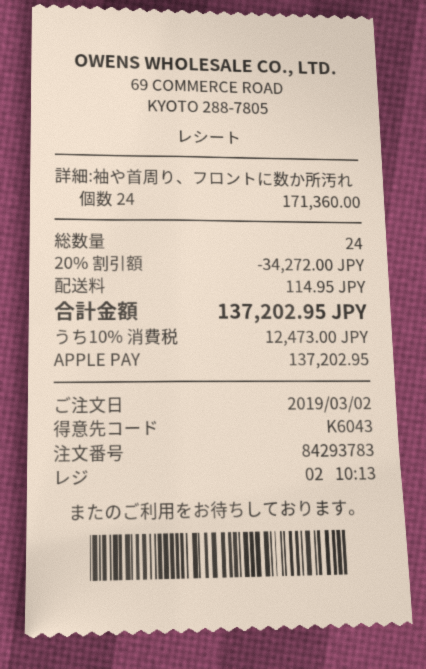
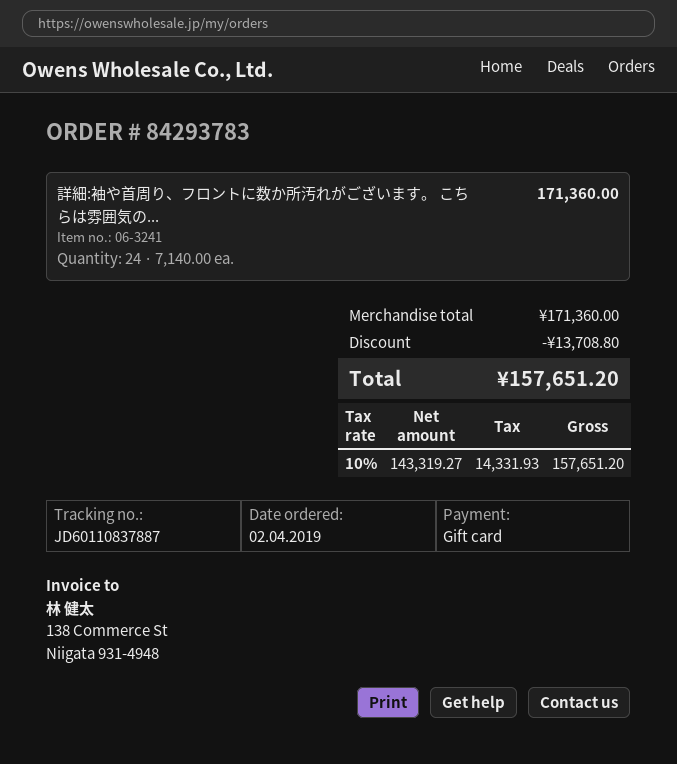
order date: 2019-03-02 -> 2019-04-02
payment method: Apple Pay -> gift card
discount: 34272.00 -> 13708.80
shipping: 114.95 -> none
tax: 10% = 12473.00 -> 10% = 14331.93
total: 137202.95 -> 157651.20

